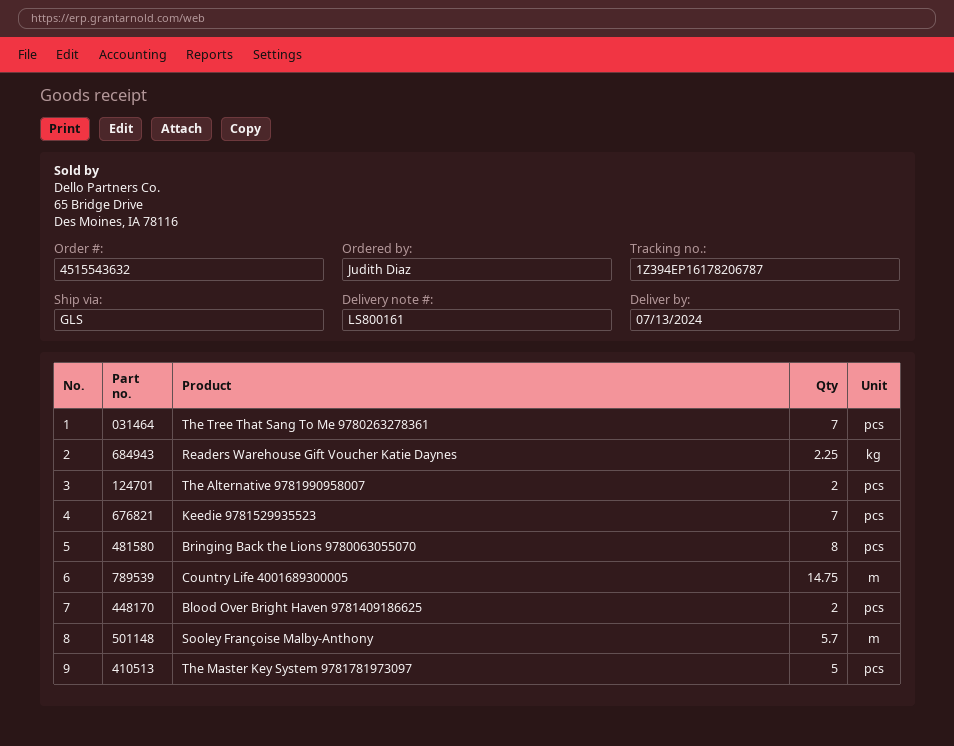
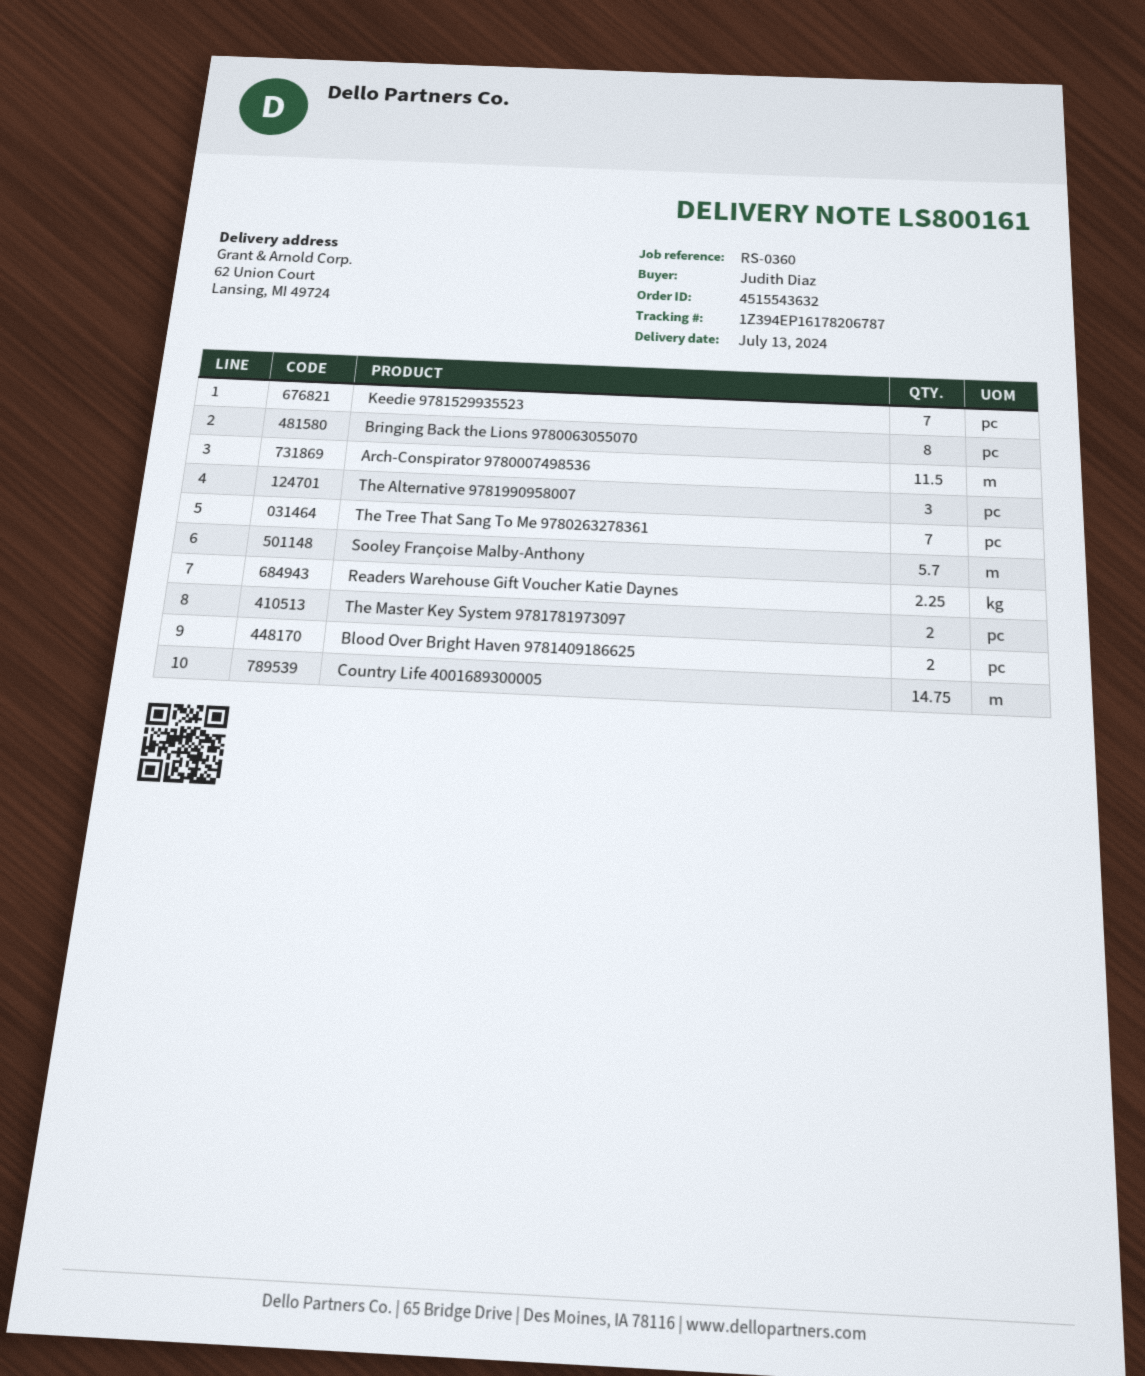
The Alternative 9781990958007: 2 -> 3
The Master Key System 9781781973097: 5 -> 2
Arch-Conspirator 9780007498536: none -> 11.5

